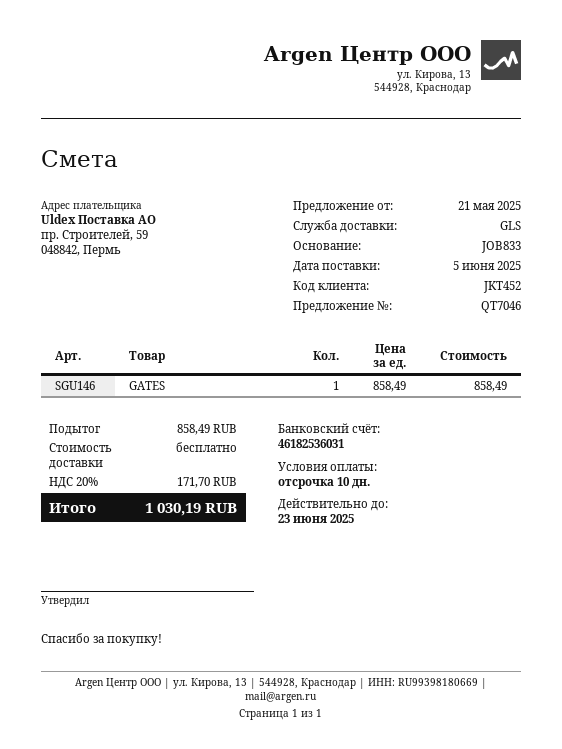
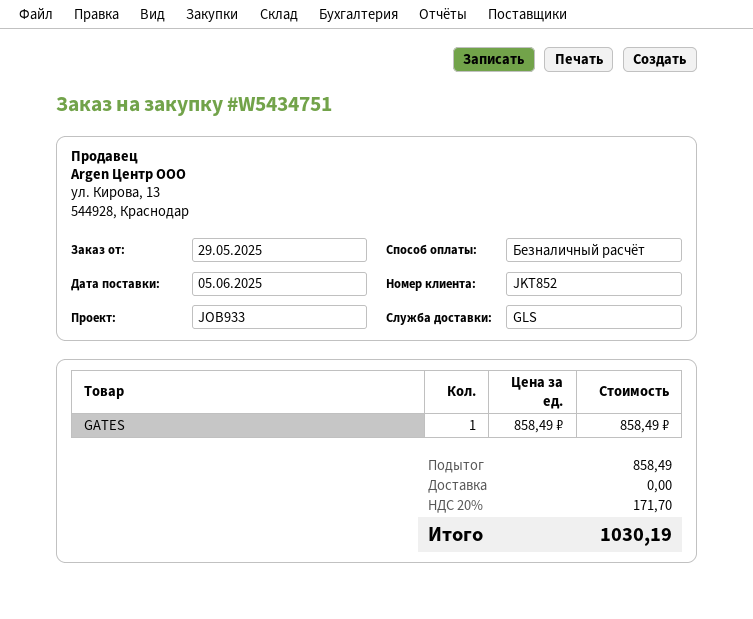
customer number: JKT452 -> JKT852
reference: JOB833 -> JOB933

